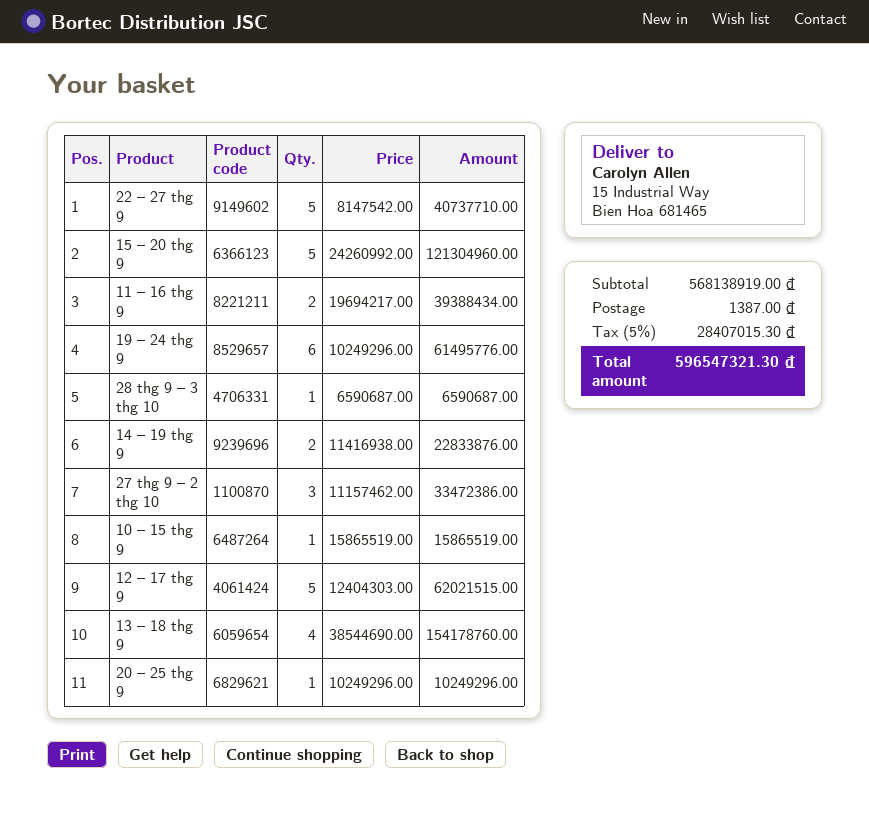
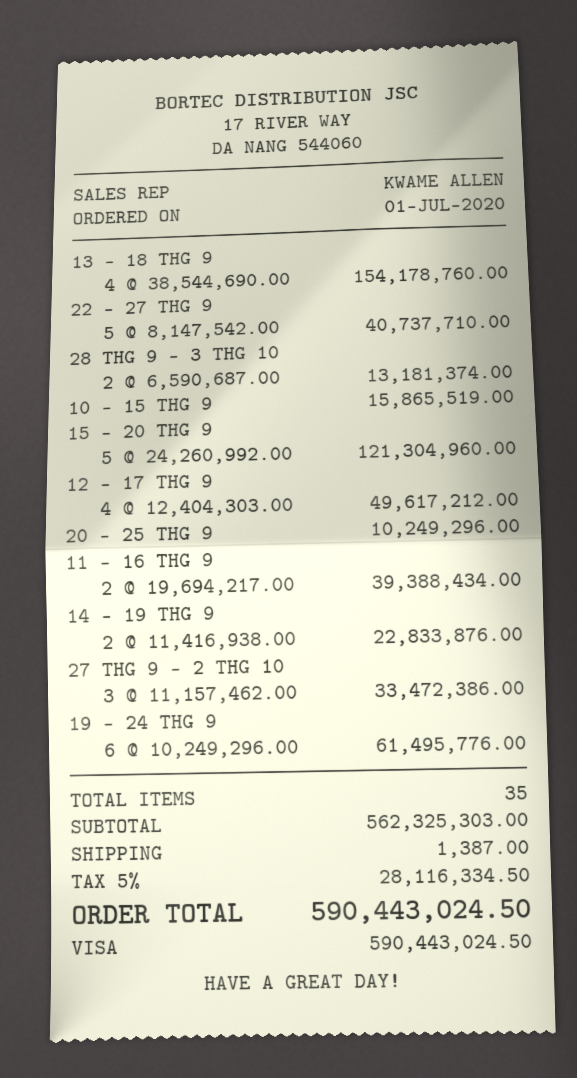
28 thg 9 – 3 thg 10: 1 x 6590687.00 = 6590687.00 -> 2 x 6590687.00 = 13181374.00
12 – 17 thg 9: 5 x 12404303.00 = 62021515.00 -> 4 x 12404303.00 = 49617212.00
subtotal: 568138919.00 -> 562325303.00
tax: 5% = 28407015.30 -> 5% = 28116334.50
total: 596547321.30 -> 590443024.50

